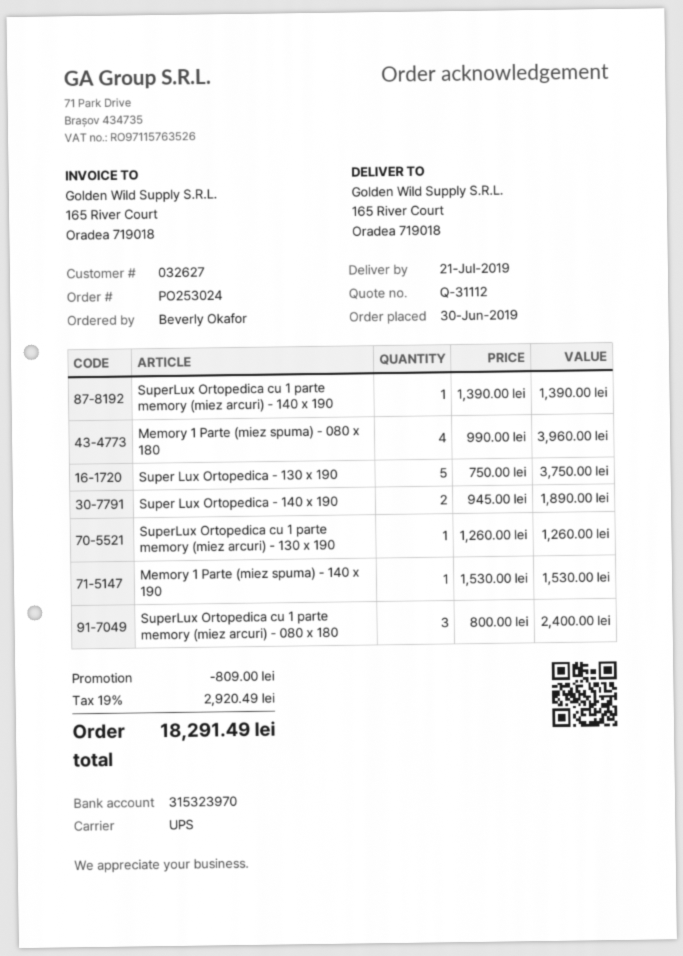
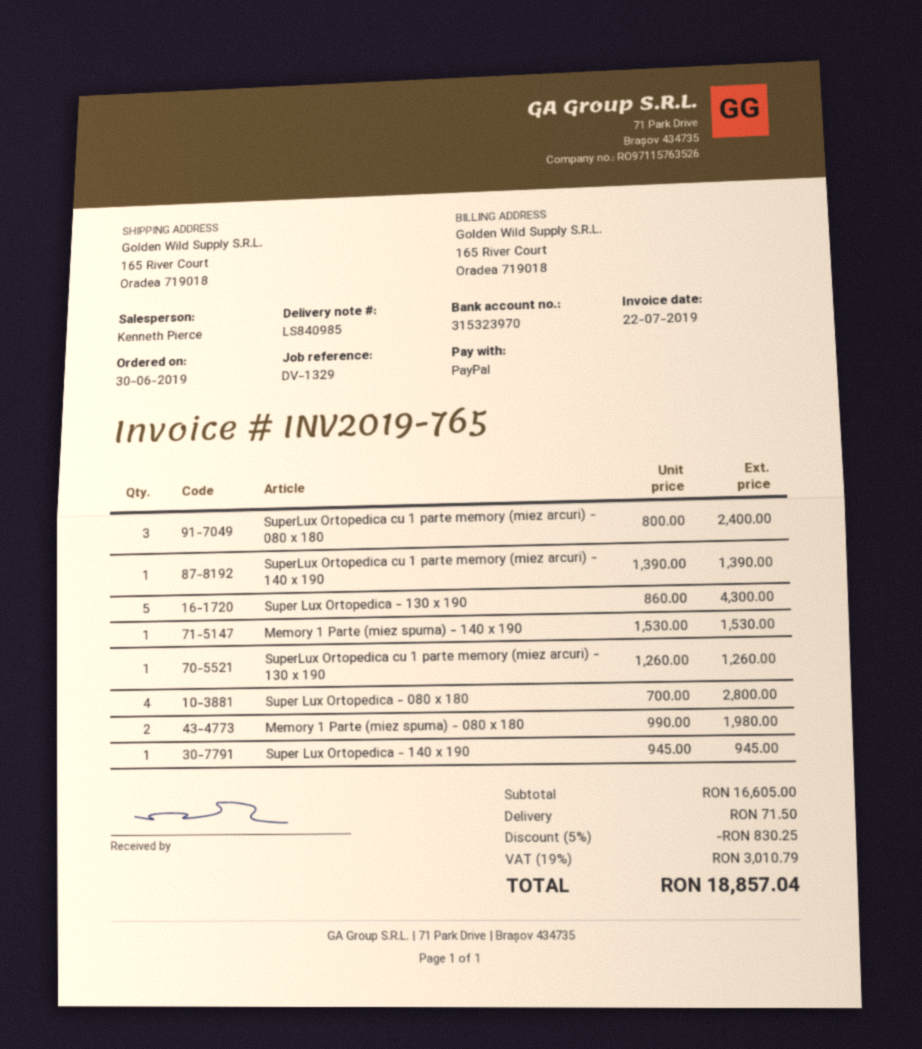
Memory 1 Parte (miez spuma) - 080 x 180: 4 x 990.00 = 3960.00 -> 2 x 990.00 = 1980.00
Super Lux Ortopedica - 130 x 190: 5 x 750.00 = 3750.00 -> 5 x 860.00 = 4300.00
Super Lux Ortopedica - 140 x 190: 2 x 945.00 = 1890.00 -> 1 x 945.00 = 945.00
Super Lux Ortopedica - 080 x 180: none -> 4 x 700.00 = 2800.00
discount: 809.00 -> 830.25
shipping: none -> 71.50
tax: 19% = 2920.49 -> 19% = 3010.79
total: 18291.49 -> 18857.04

